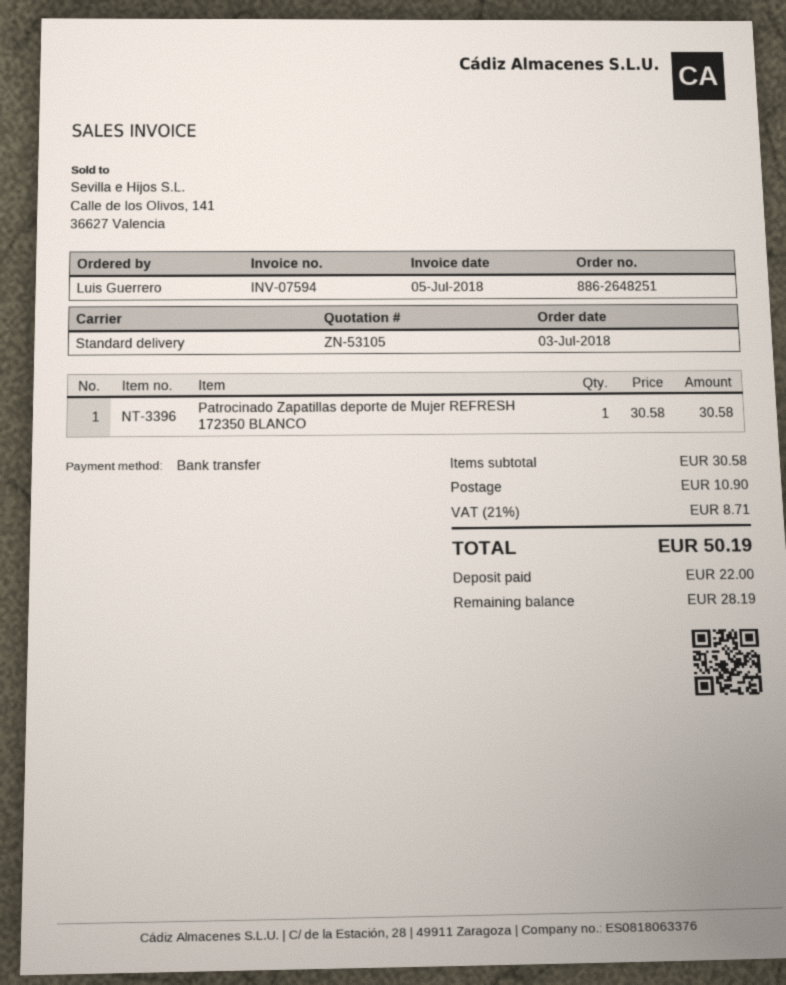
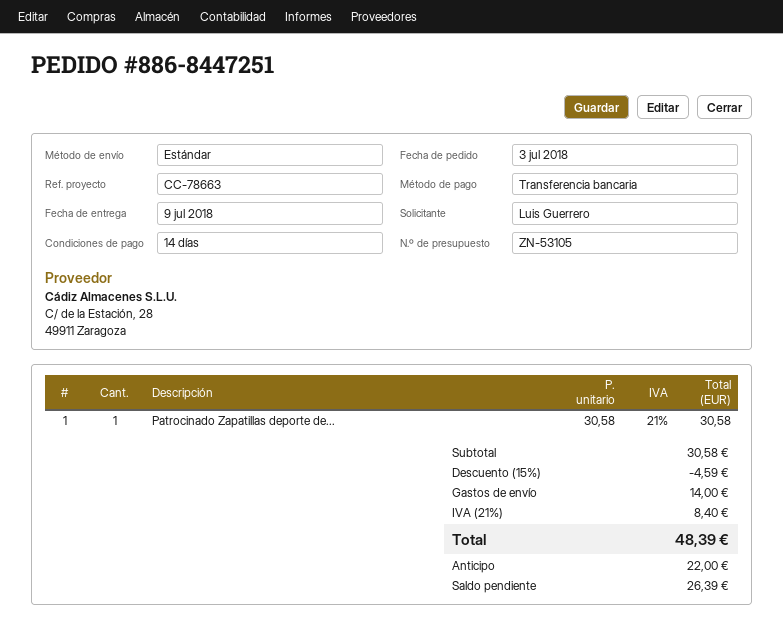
order number: 886-2648251 -> 886-8447251
discount: none -> 15% = 4.59
shipping: 10.90 -> 14.00
tax: 21% = 8.71 -> 21% = 8.40
total: 50.19 -> 48.39
balance: 28.19 -> 26.39

